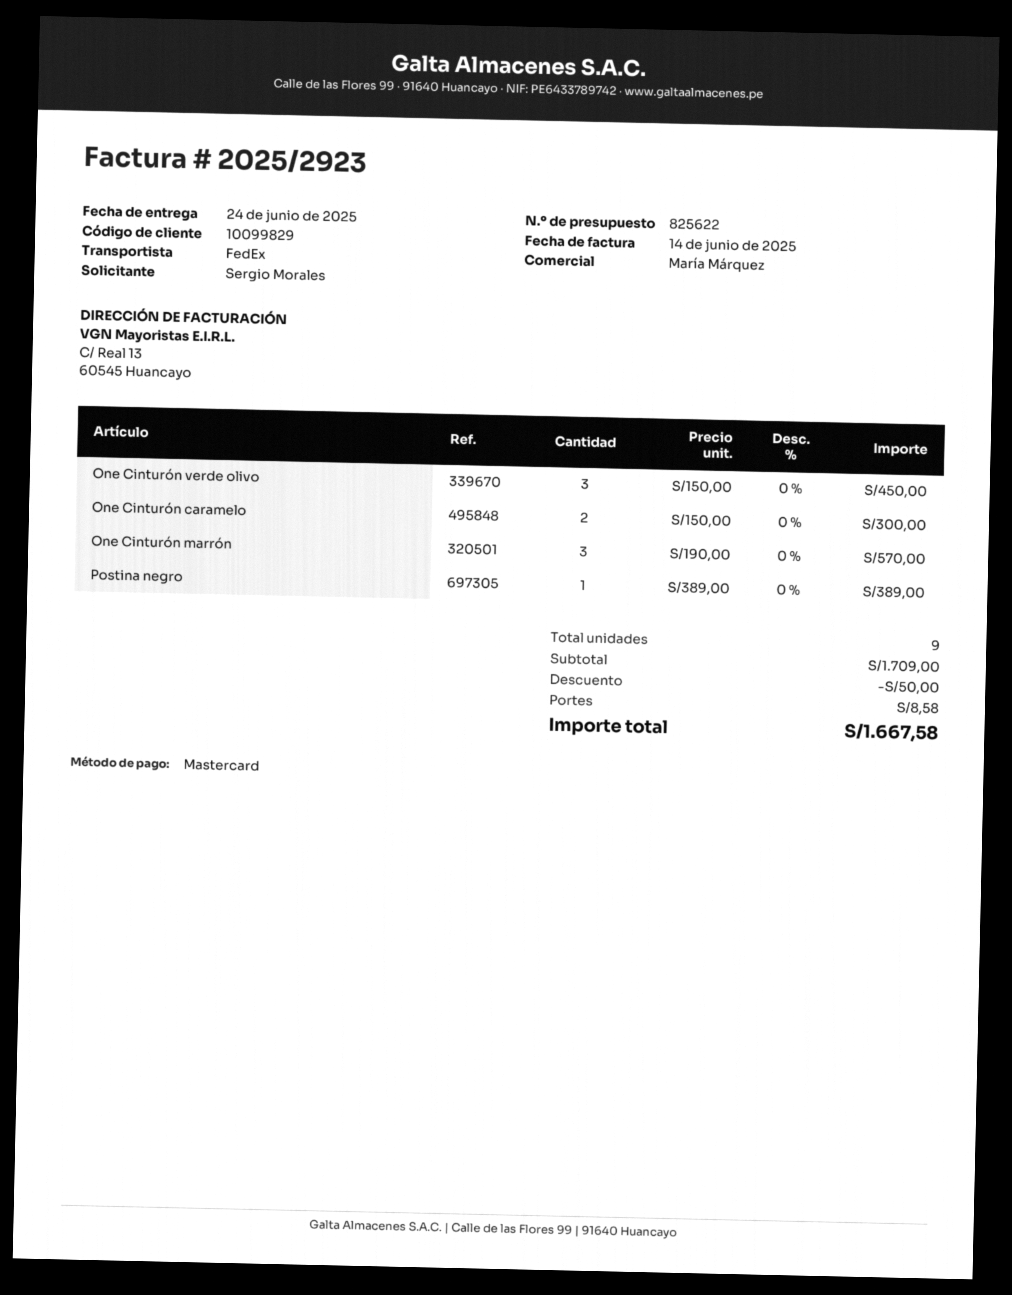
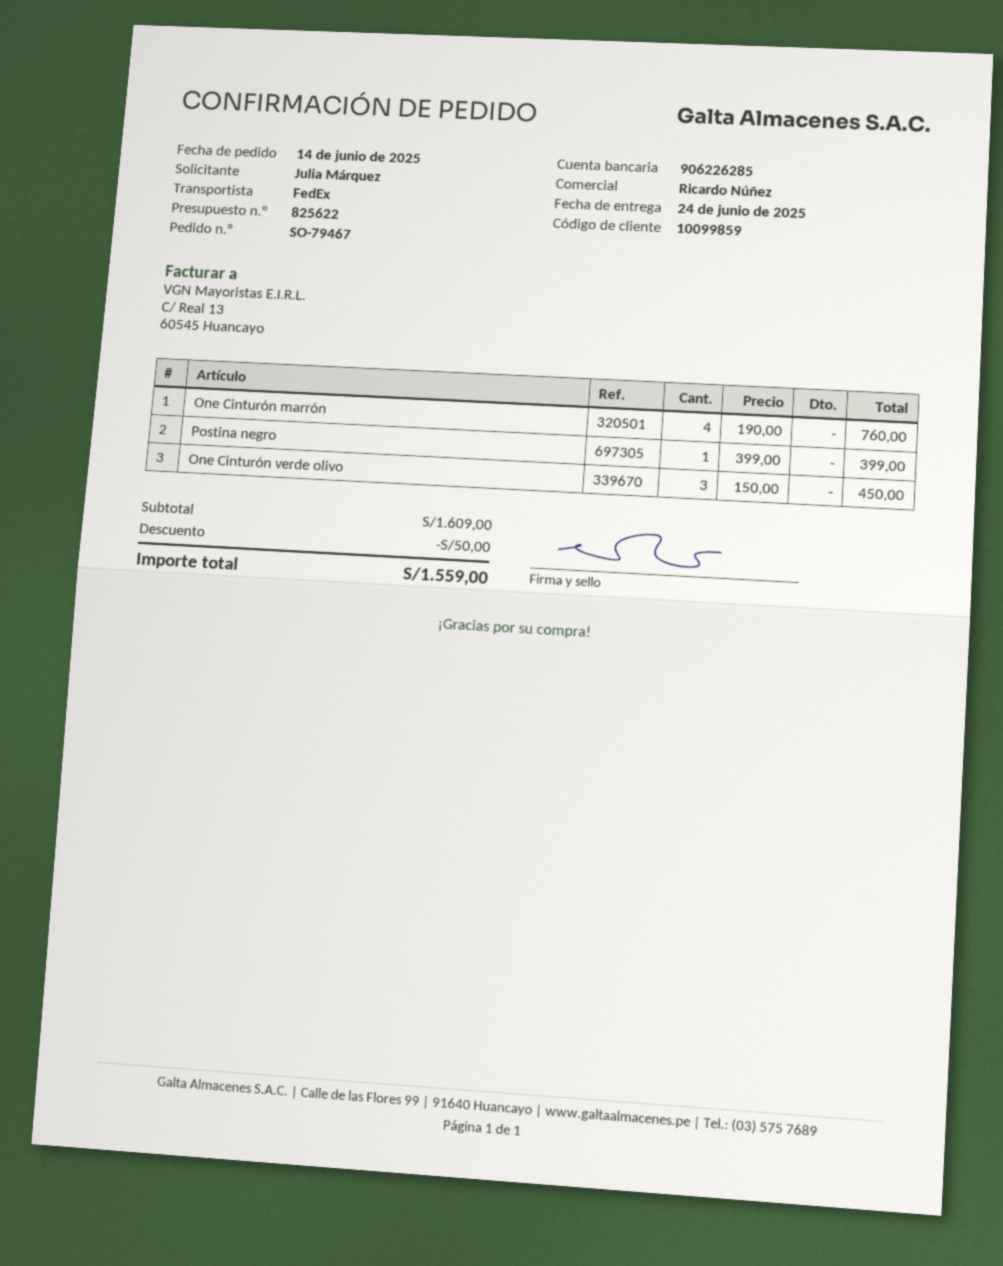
customer number: 10099829 -> 10099859
ordered by: Sergio Morales -> Julia Márquez
sales rep: María Márquez -> Ricardo Núñez
One Cinturón caramelo: 2 x 150.00 = 300.00 -> none
One Cinturón marrón: 3 x 190.00 = 570.00 -> 4 x 190.00 = 760.00
Postina negro: 1 x 389.00 = 389.00 -> 1 x 399.00 = 399.00
subtotal: 1709.00 -> 1609.00
shipping: 8.58 -> none
total: 1667.58 -> 1559.00

